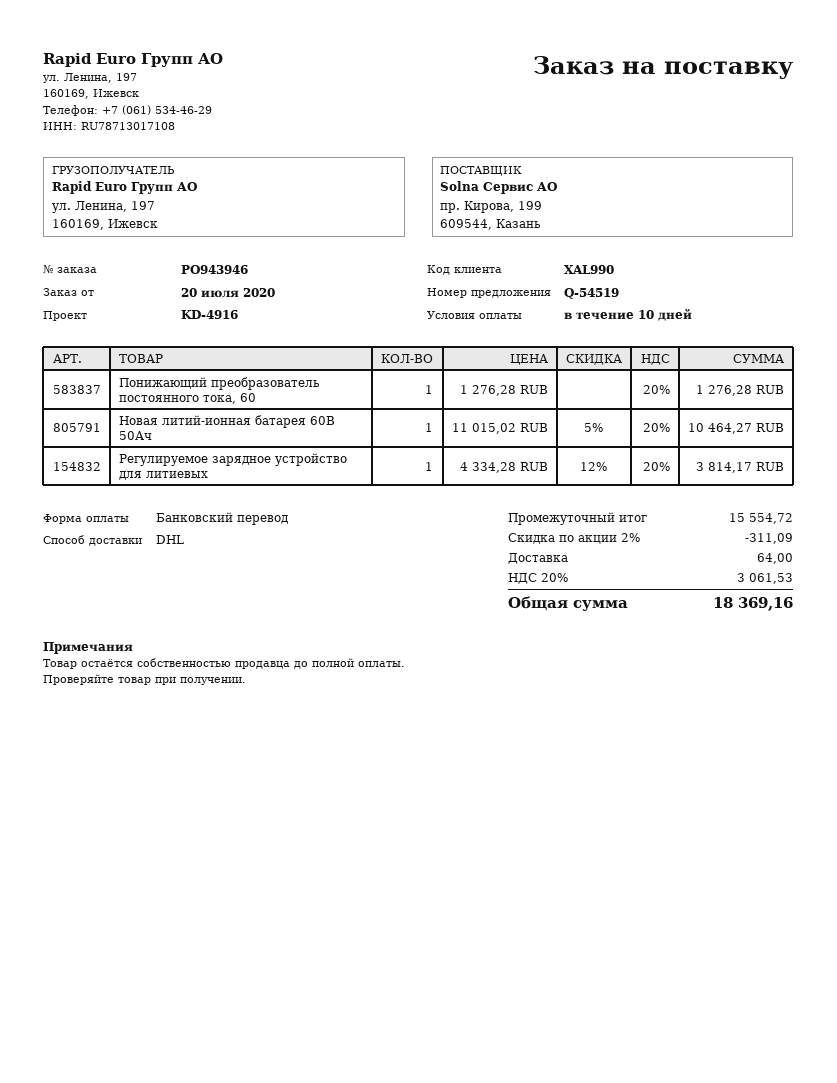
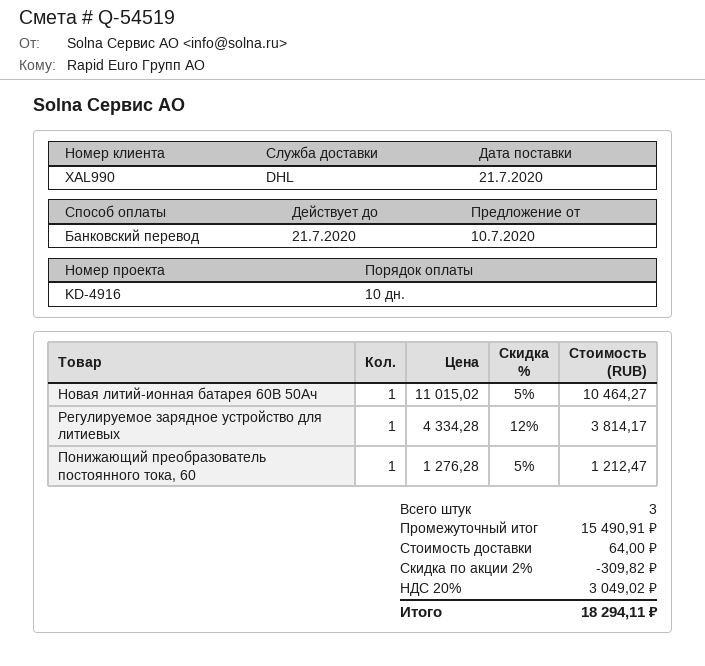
Понижающий преобразователь постоянного тока, 60: 1 x 1276.28 = 1276.28 -> 1 x 1276.28 - 5% = 1212.47
subtotal: 15554.72 -> 15490.91
discount: 2% = 311.09 -> 2% = 309.82
tax: 20% = 3061.53 -> 20% = 3049.02
total: 18369.16 -> 18294.11

